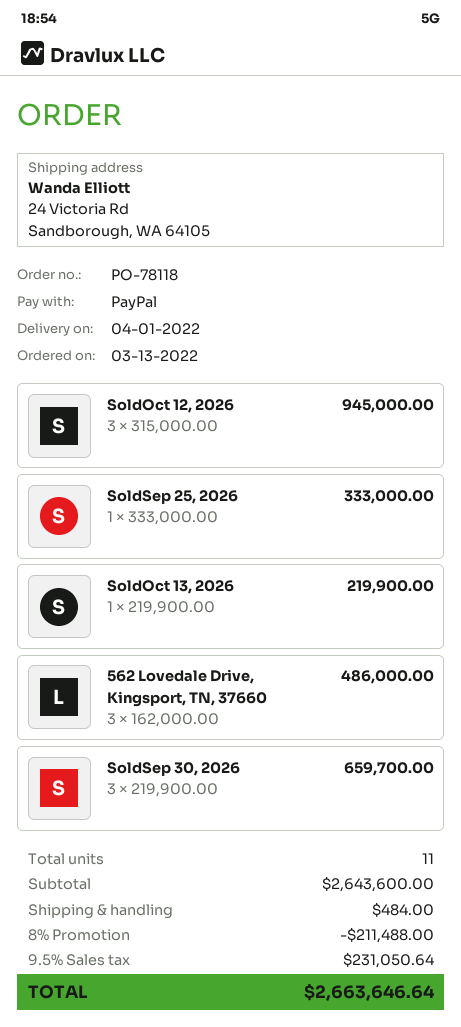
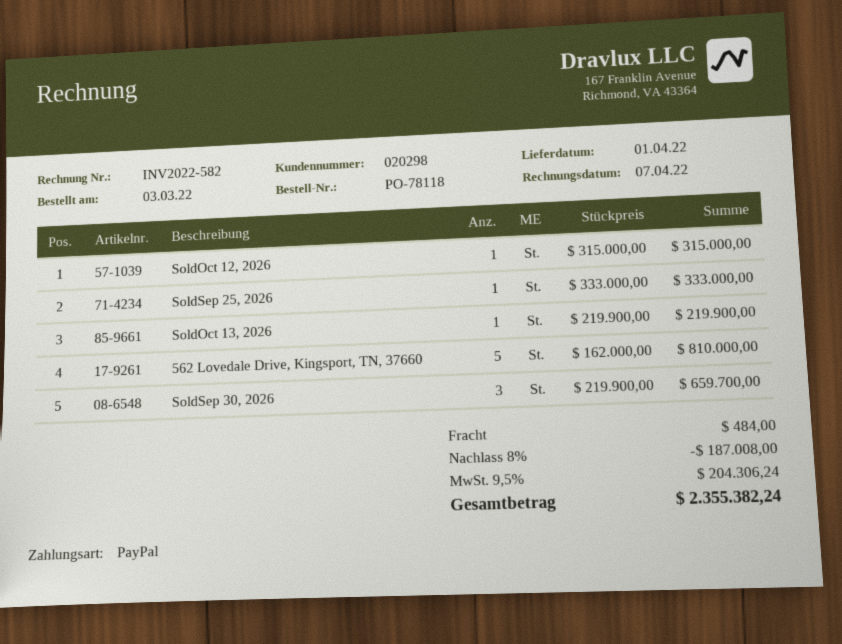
order date: 2022-03-13 -> 2022-03-03
SoldOct 12, 2026: 3 x 315000.00 = 945000.00 -> 1 x 315000.00 = 315000.00
562 Lovedale Drive, Kingsport, TN, 37660: 3 x 162000.00 = 486000.00 -> 5 x 162000.00 = 810000.00
discount: 8% = 211488.00 -> 8% = 187008.00
tax: 9.5% = 231050.64 -> 9.5% = 204306.24
total: 2663646.64 -> 2355382.24

